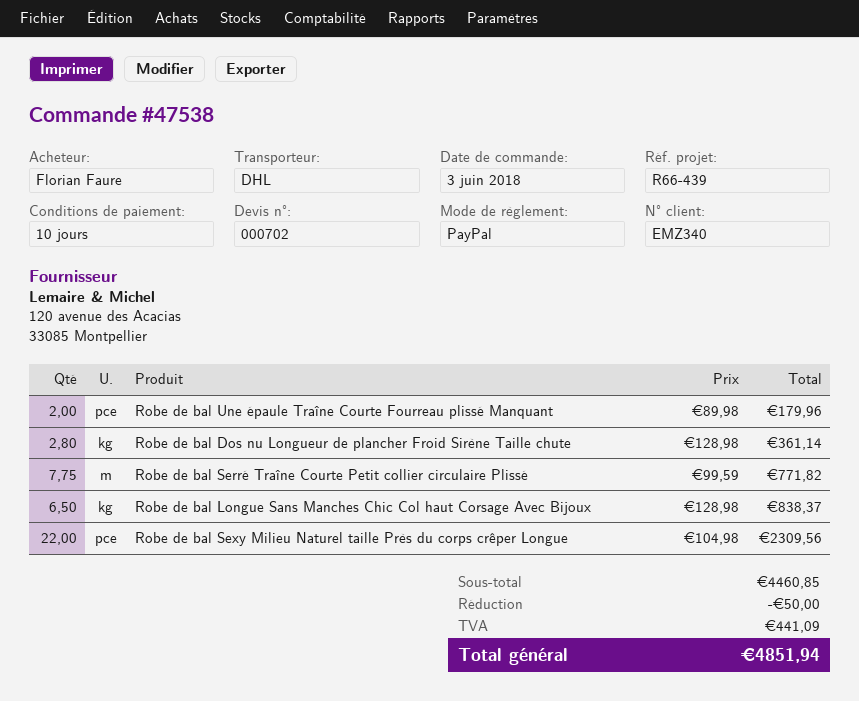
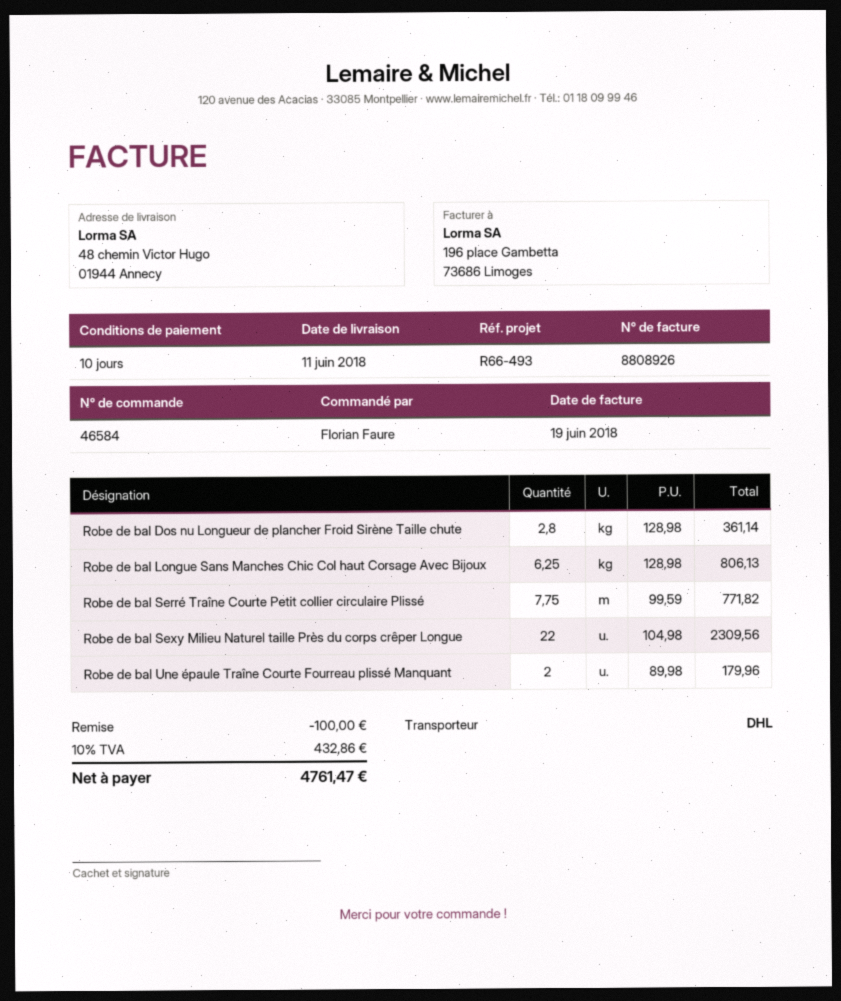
order number: 47538 -> 46584
reference: R66-439 -> R66-493
Robe de bal Longue Sans Manches Chic Col haut Corsage Avec Bijoux: 6.5 x 128.98 = 838.37 -> 6.25 x 128.98 = 806.13
discount: 50.00 -> 100.00
tax: 441.09 -> 432.86
total: 4851.94 -> 4761.47

